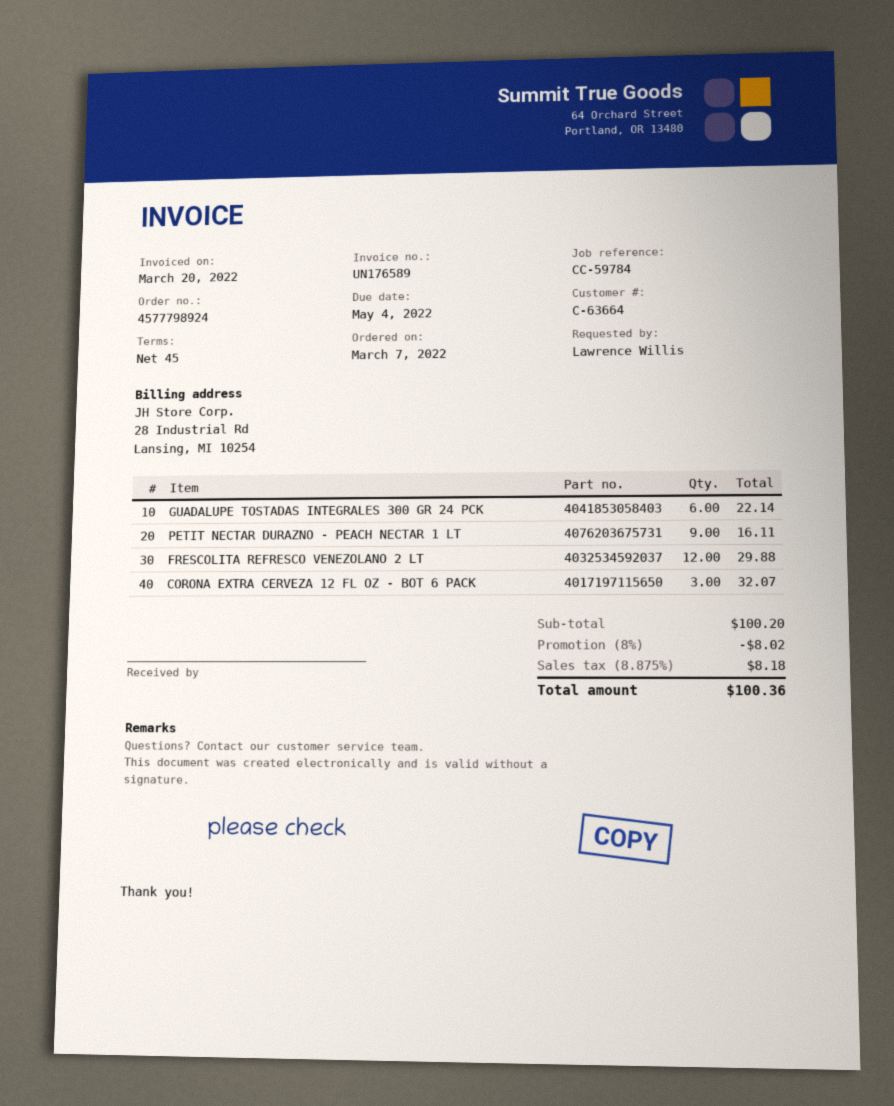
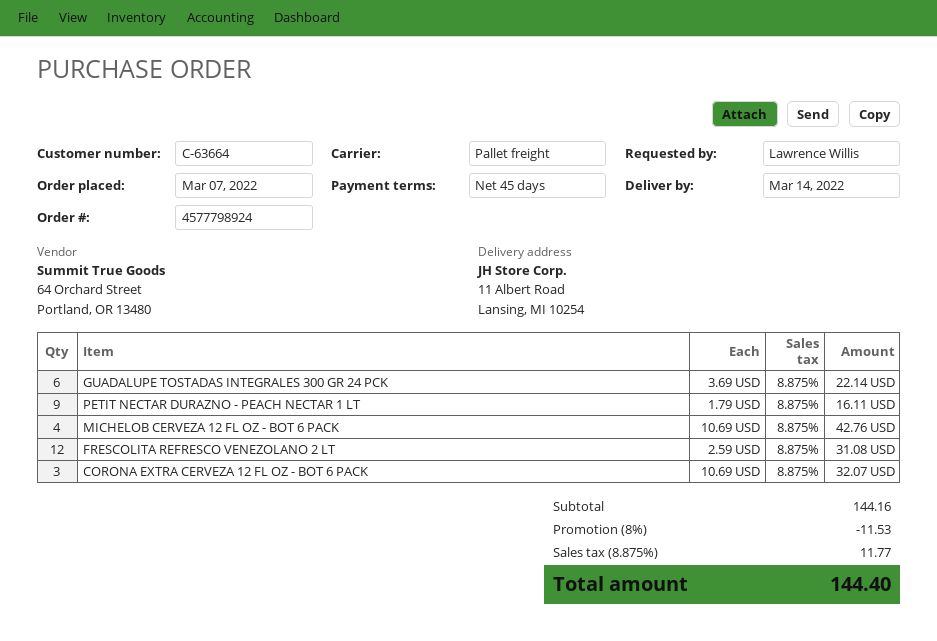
FRESCOLITA REFRESCO VENEZOLANO 2 LT: 12 for 29.88 -> 12 for 31.08
MICHELOB CERVEZA 12 FL OZ - BOT 6 PACK: none -> 4 for 42.76
subtotal: 100.20 -> 144.16
discount: 8% = 8.02 -> 8% = 11.53
tax: 8.875% = 8.18 -> 8.875% = 11.77
total: 100.36 -> 144.40

